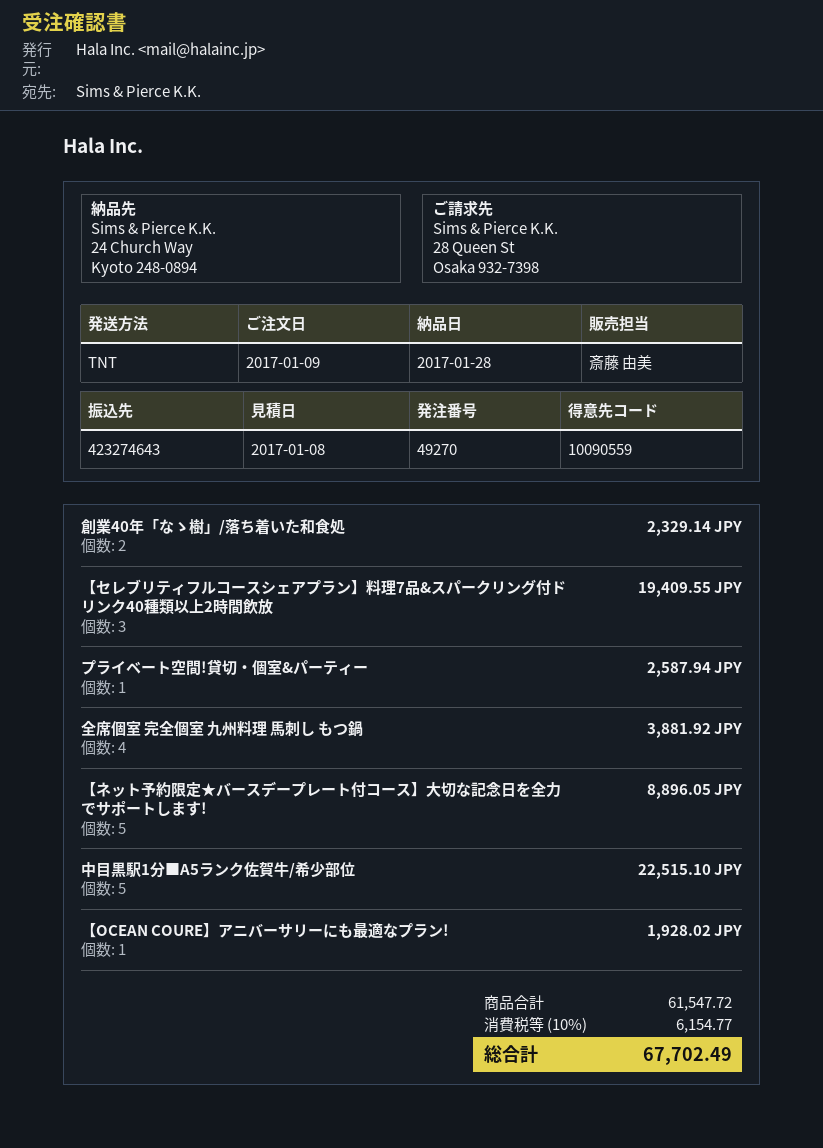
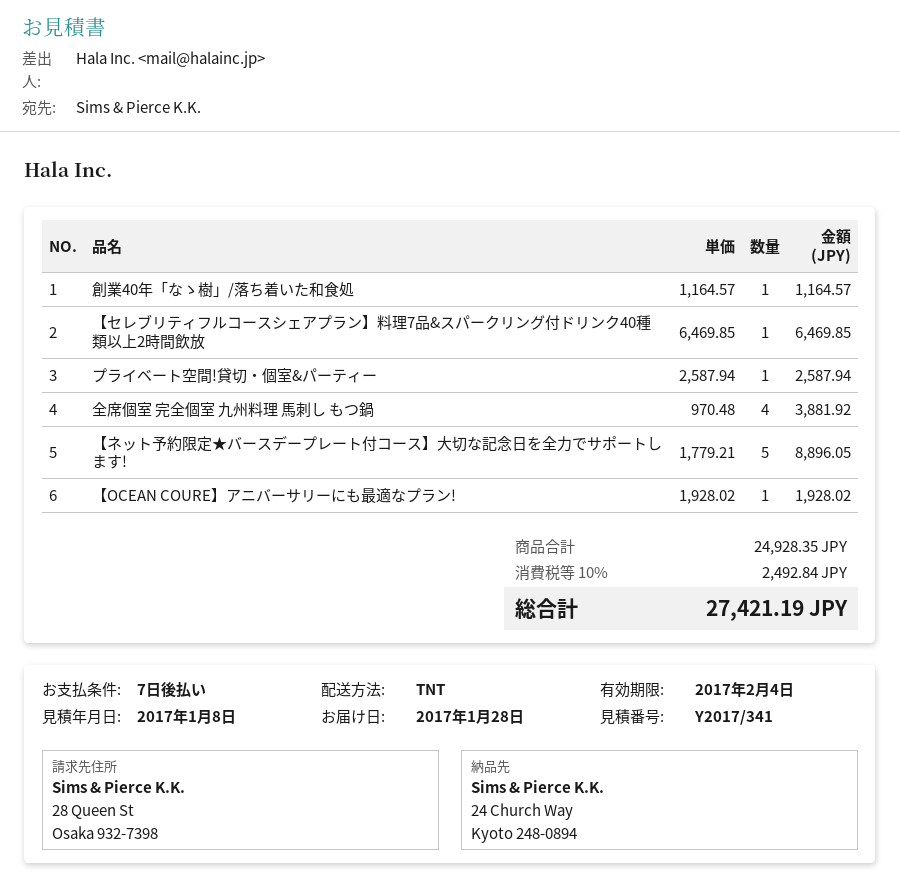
創業40年「なゝ樹」/落ち着いた和食処: 2 for 2329.14 -> 1 for 1164.57
【セレブリティフルコースシェアプラン】料理7品&スパークリング付ドリンク40種類以上2時間飲放: 3 for 19409.55 -> 1 for 6469.85
中目黒駅1分■A5ランク佐賀牛/希少部位: 5 for 22515.10 -> none
subtotal: 61547.72 -> 24928.35
tax: 10% = 6154.77 -> 10% = 2492.84
total: 67702.49 -> 27421.19

